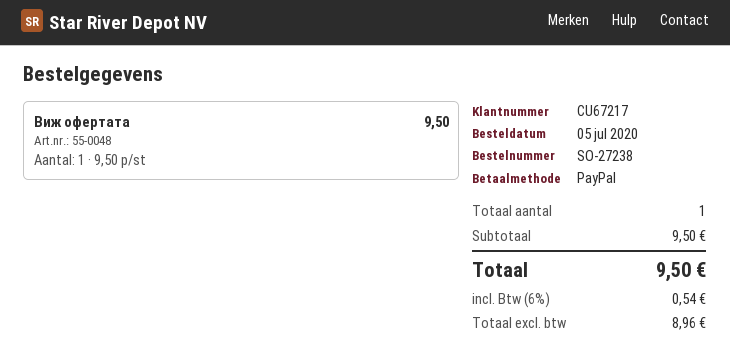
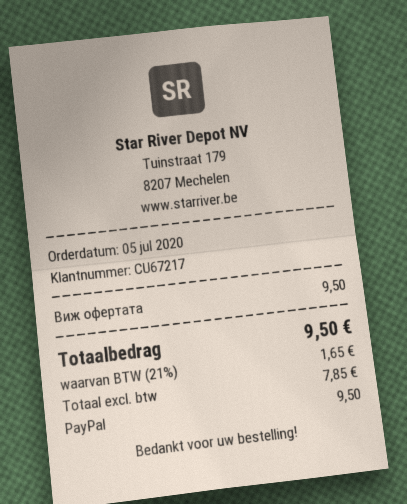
net: 8.96 -> 7.85
tax: 6% = 0.54 -> 21% = 1.65

